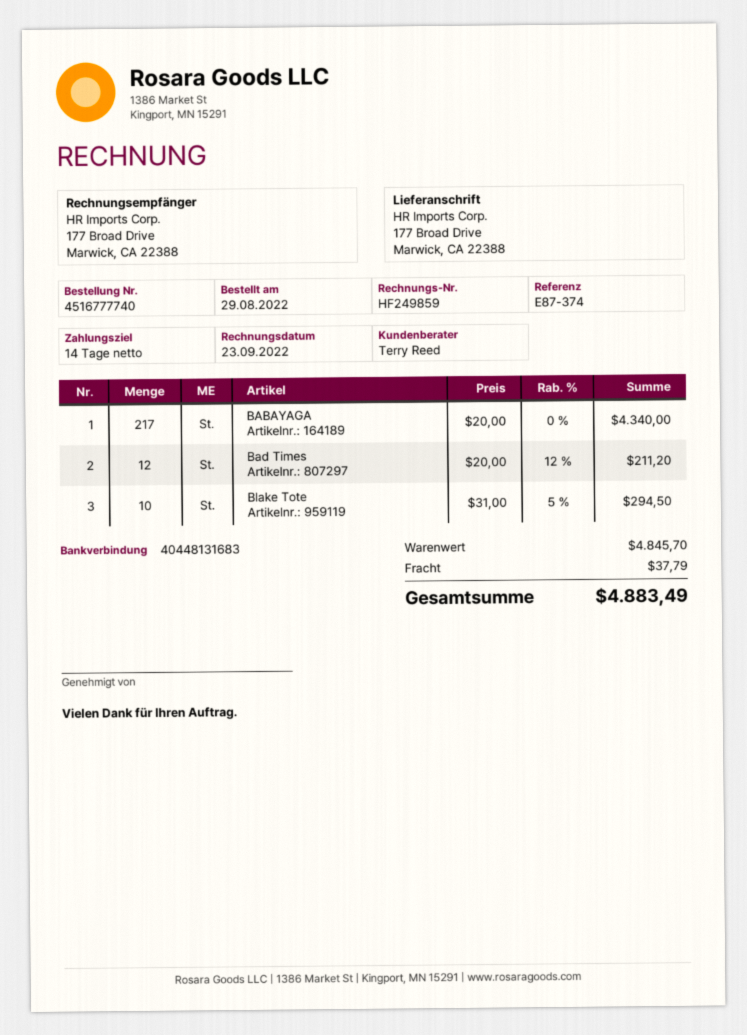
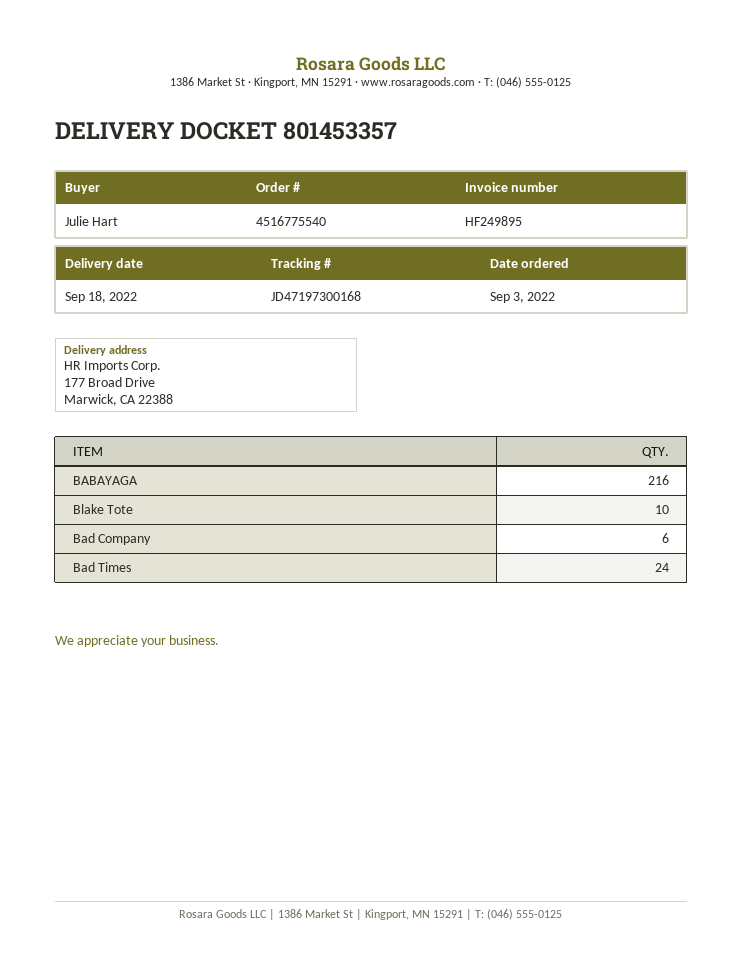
order number: 4516777740 -> 4516775540
order date: 2022-08-29 -> 2022-09-03
invoice number: HF249859 -> HF249895
BABAYAGA: 217 -> 216
Bad Times: 12 -> 24
Bad Company: none -> 6

